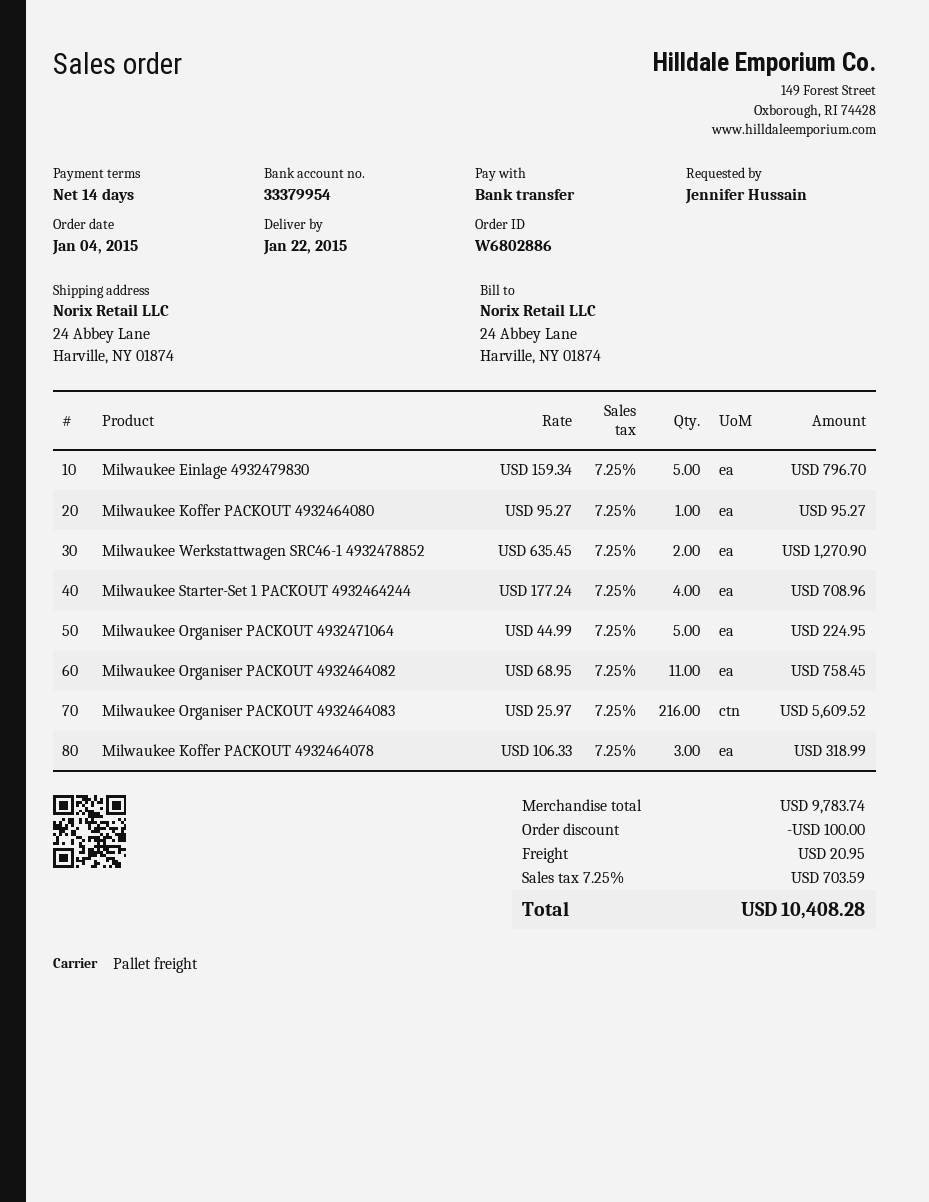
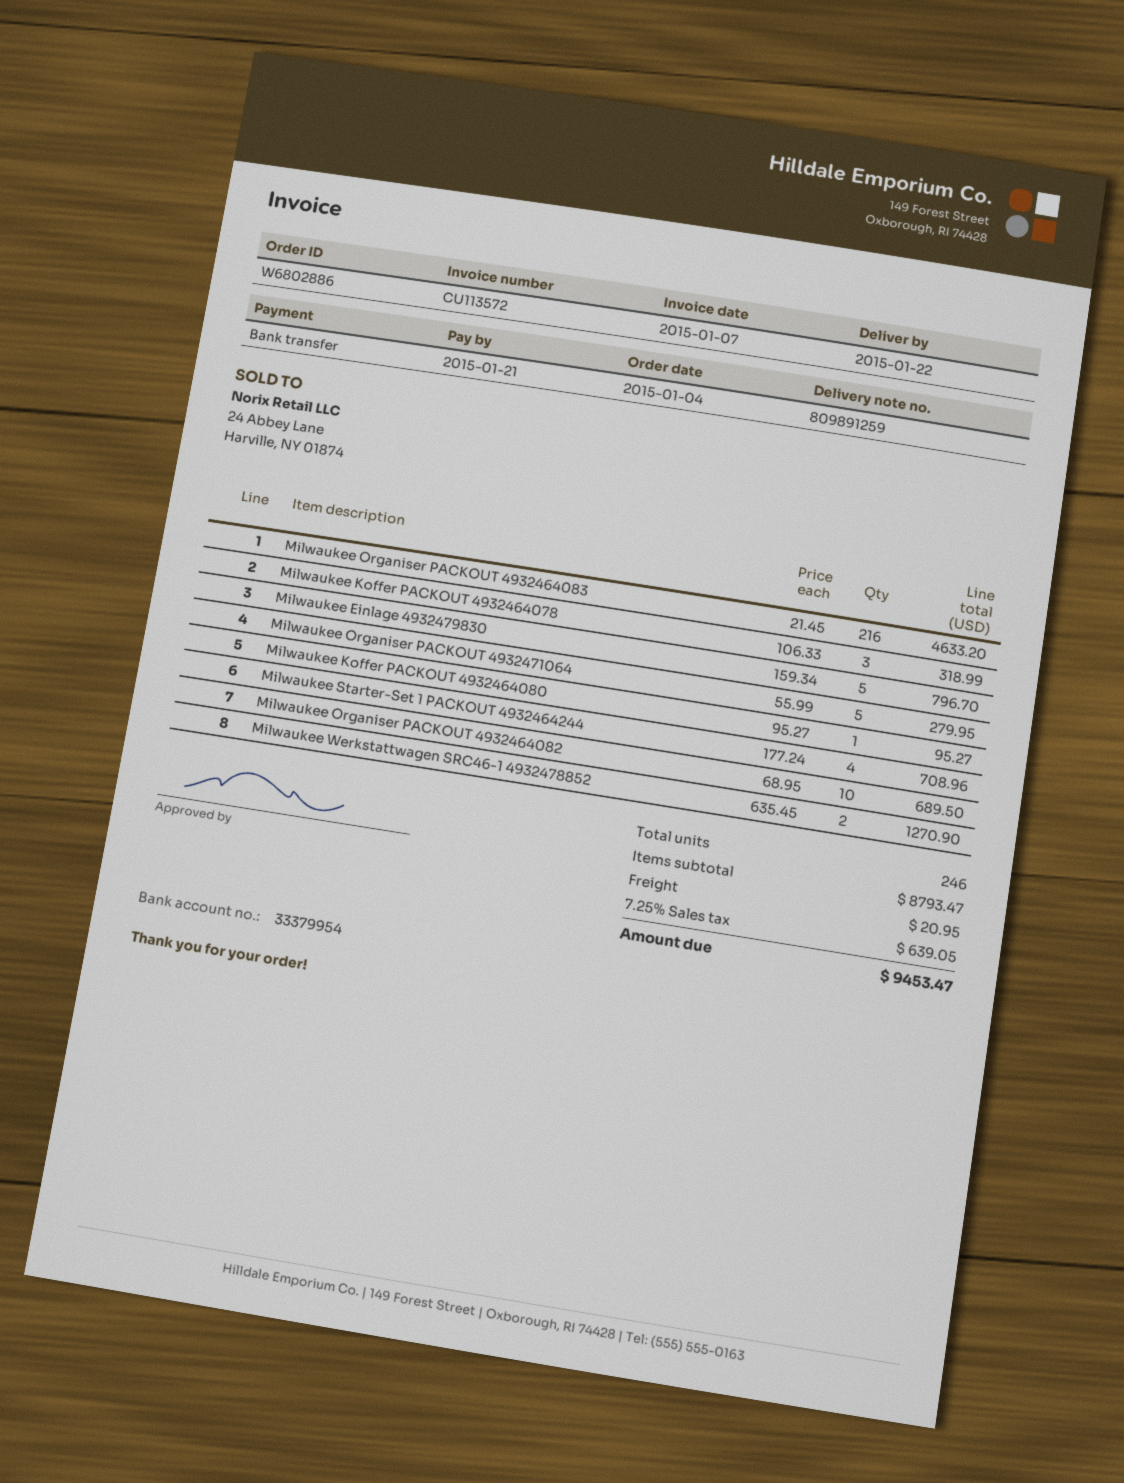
Milwaukee Organiser PACKOUT 4932471064: 5 x 44.99 = 224.95 -> 5 x 55.99 = 279.95
Milwaukee Organiser PACKOUT 4932464082: 11 x 68.95 = 758.45 -> 10 x 68.95 = 689.50
Milwaukee Organiser PACKOUT 4932464083: 216 x 25.97 = 5609.52 -> 216 x 21.45 = 4633.20
subtotal: 9783.74 -> 8793.47
discount: 100.00 -> none
tax: 7.25% = 703.59 -> 7.25% = 639.05
total: 10408.28 -> 9453.47

